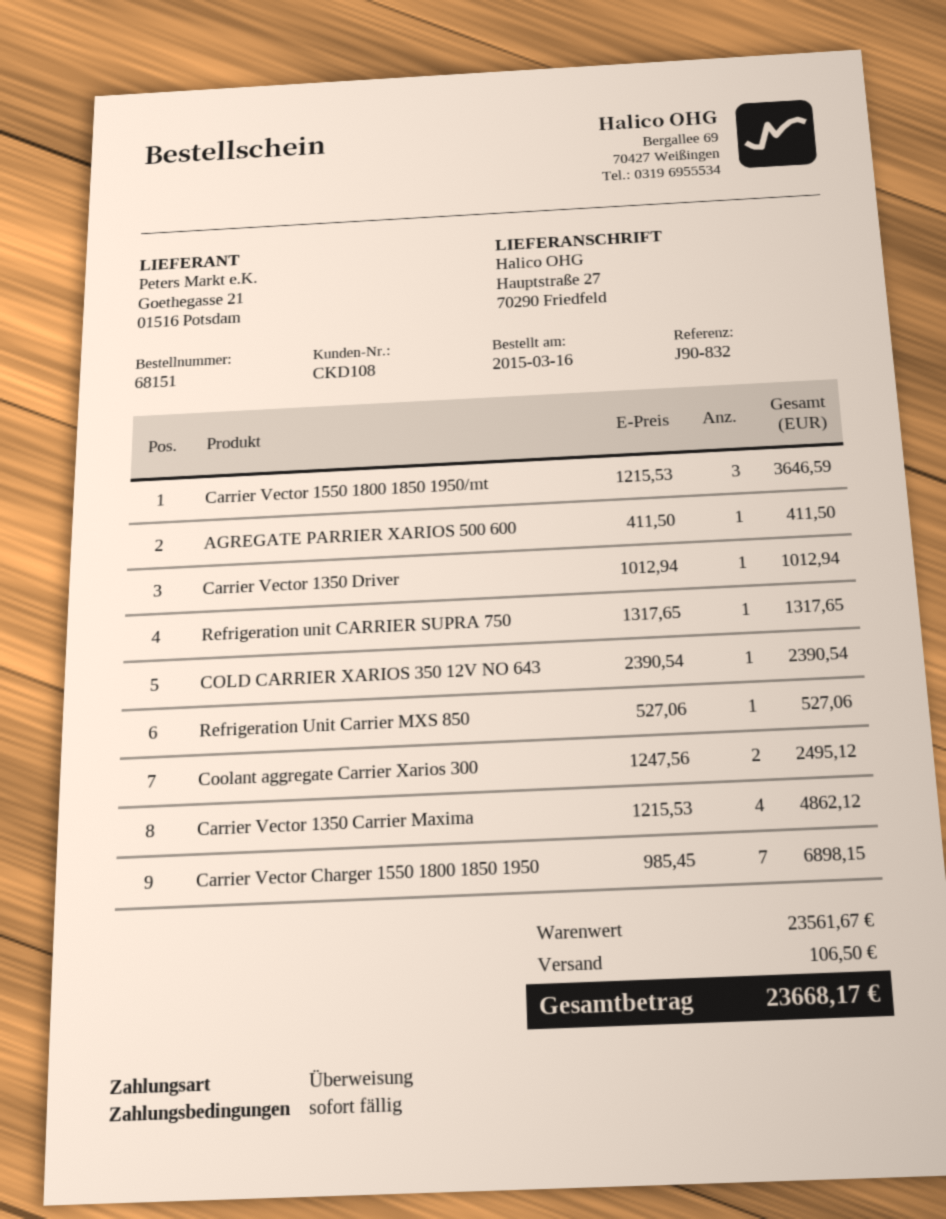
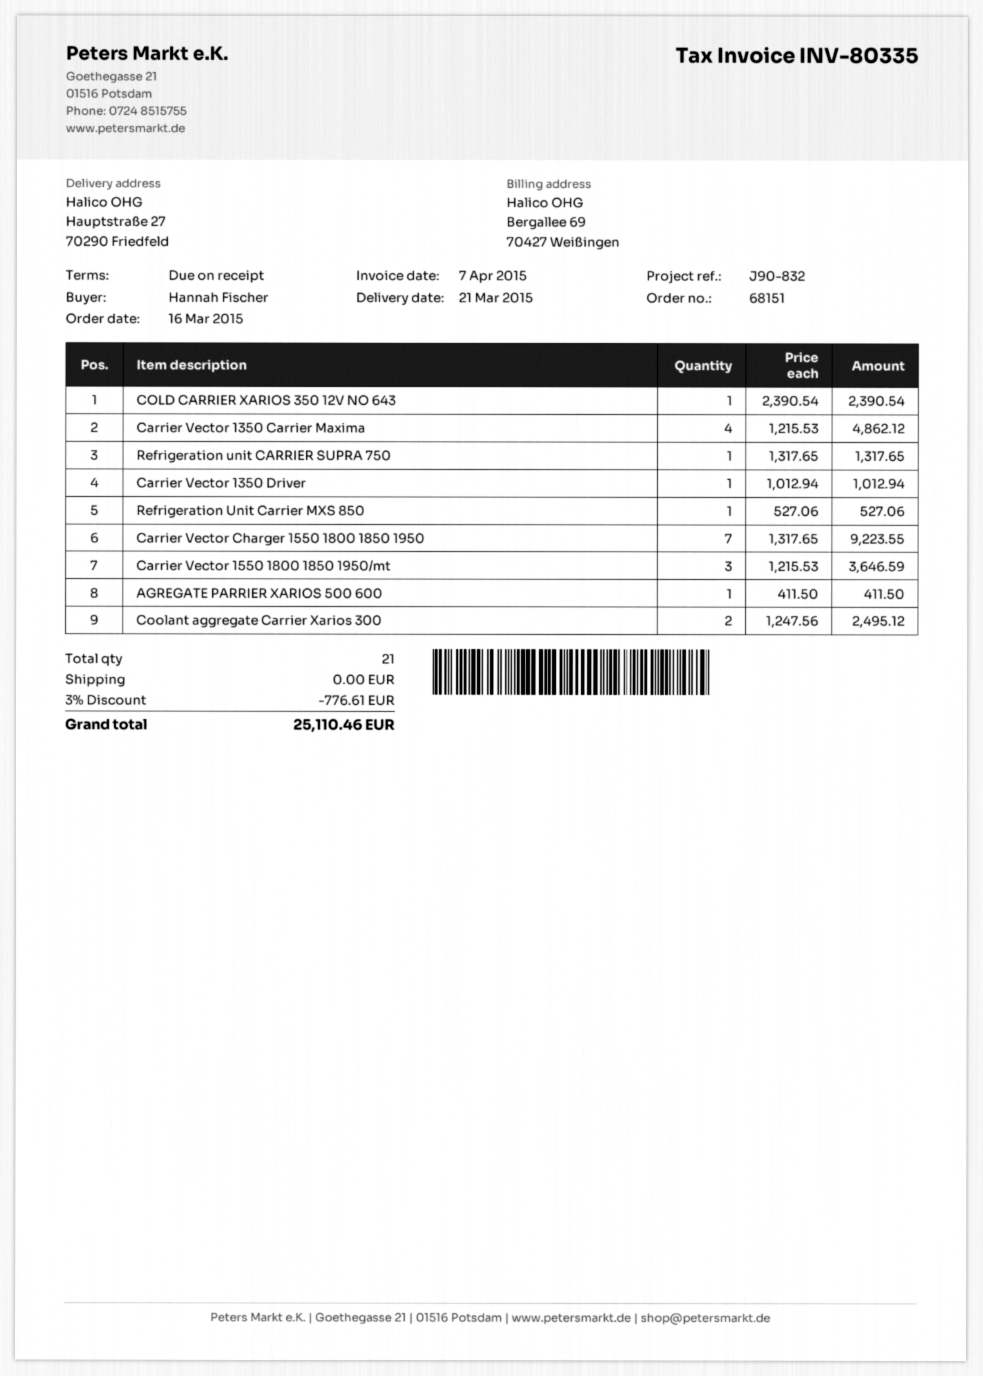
Carrier Vector Charger 1550 1800 1850 1950: 7 x 985.45 = 6898.15 -> 7 x 1317.65 = 9223.55
discount: none -> 3% = 776.61
shipping: 106.50 -> 0.00
total: 23668.17 -> 25110.46

